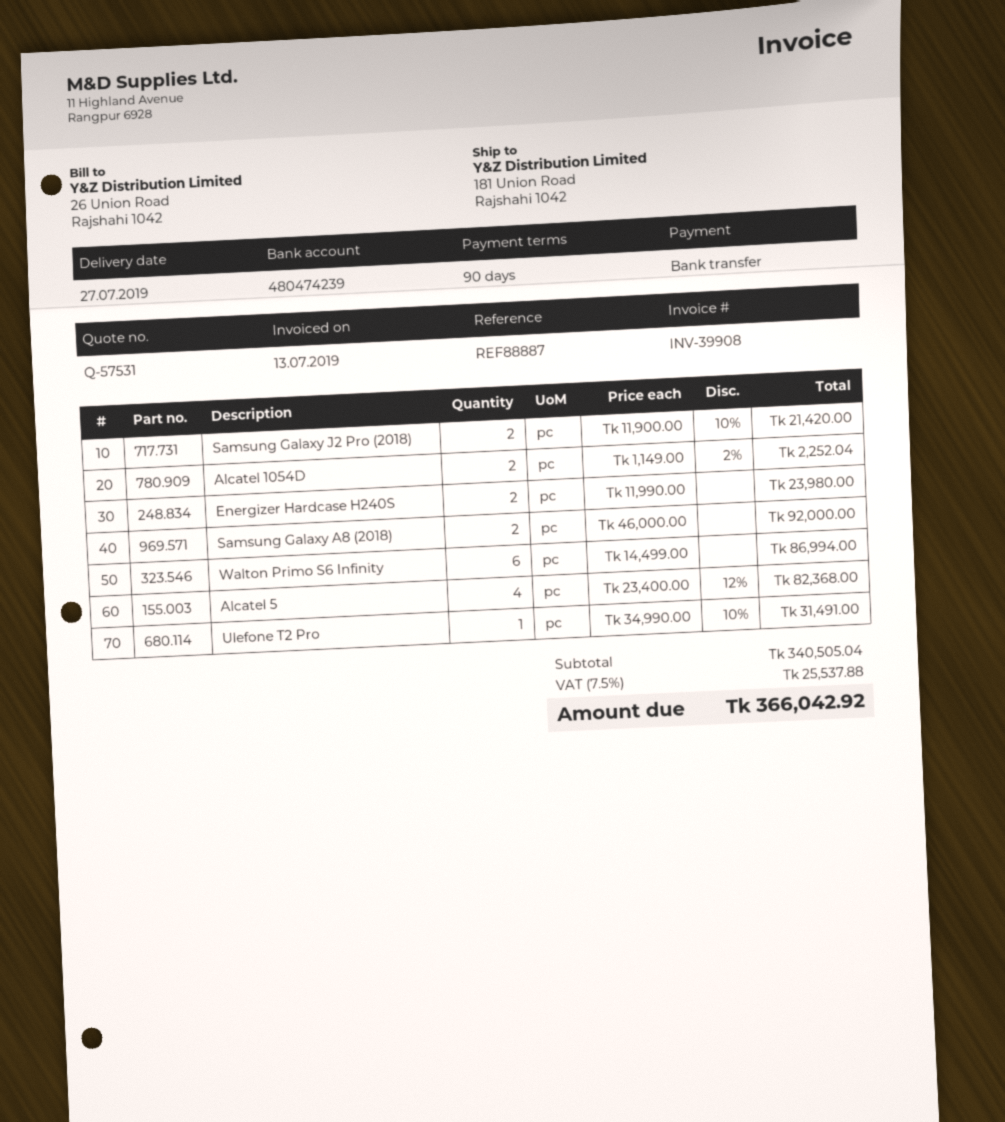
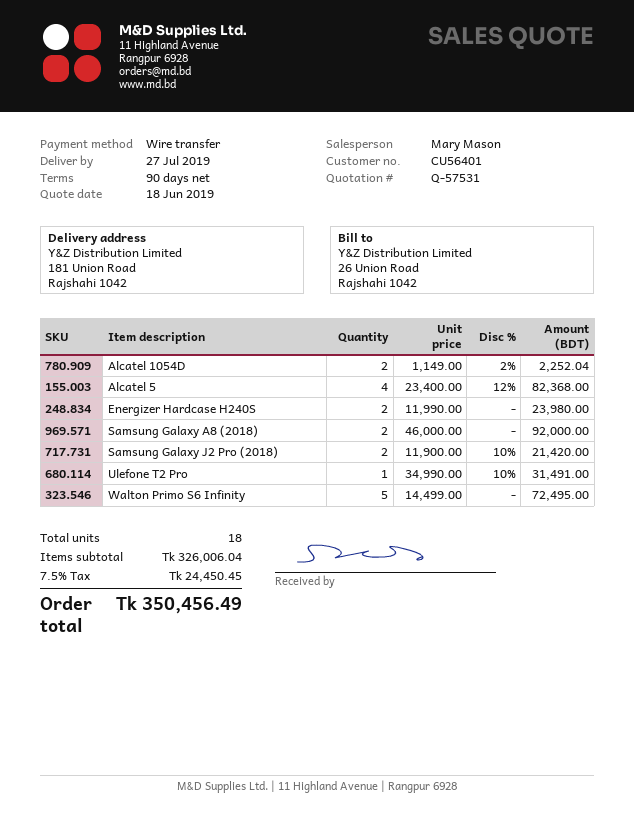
Walton Primo S6 Infinity: 6 x 14499.00 = 86994.00 -> 5 x 14499.00 = 72495.00
subtotal: 340505.04 -> 326006.04
tax: 7.5% = 25537.88 -> 7.5% = 24450.45
total: 366042.92 -> 350456.49

